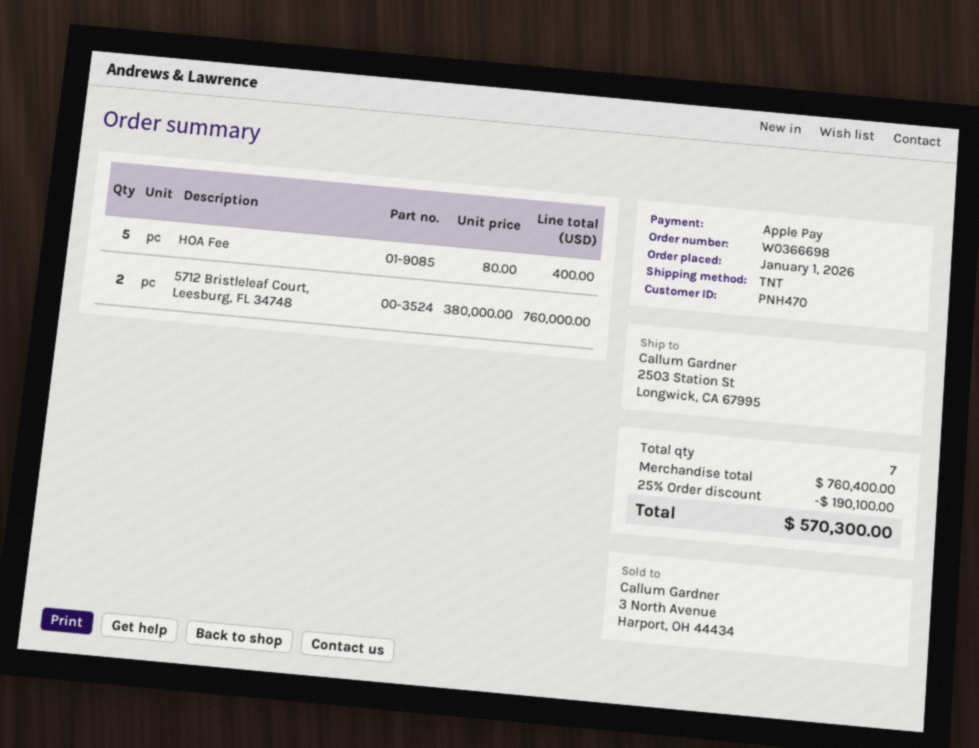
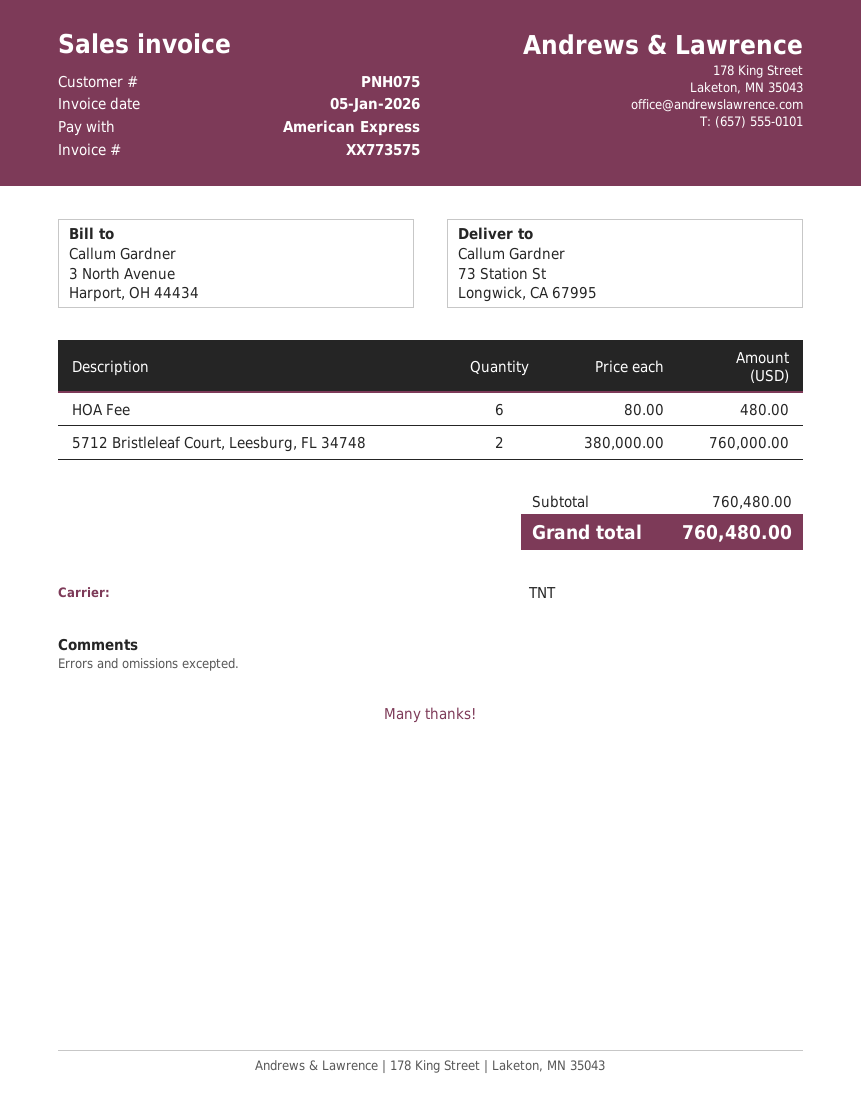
customer number: PNH470 -> PNH075
payment method: Apple Pay -> American Express
ship to: 2503 Station St, Longwick, CA 67995 -> 73 Station St, Longwick, CA 67995
HOA Fee: 5 x 80.00 = 400.00 -> 6 x 80.00 = 480.00
subtotal: 760400.00 -> 760480.00
discount: 25% = 190100.00 -> none
total: 570300.00 -> 760480.00

